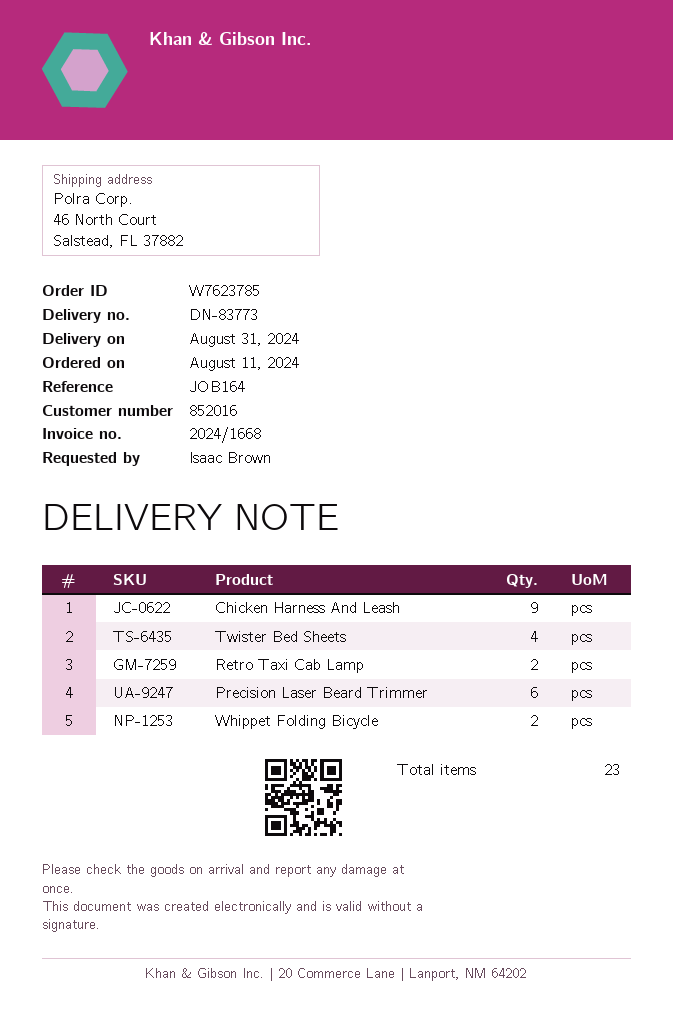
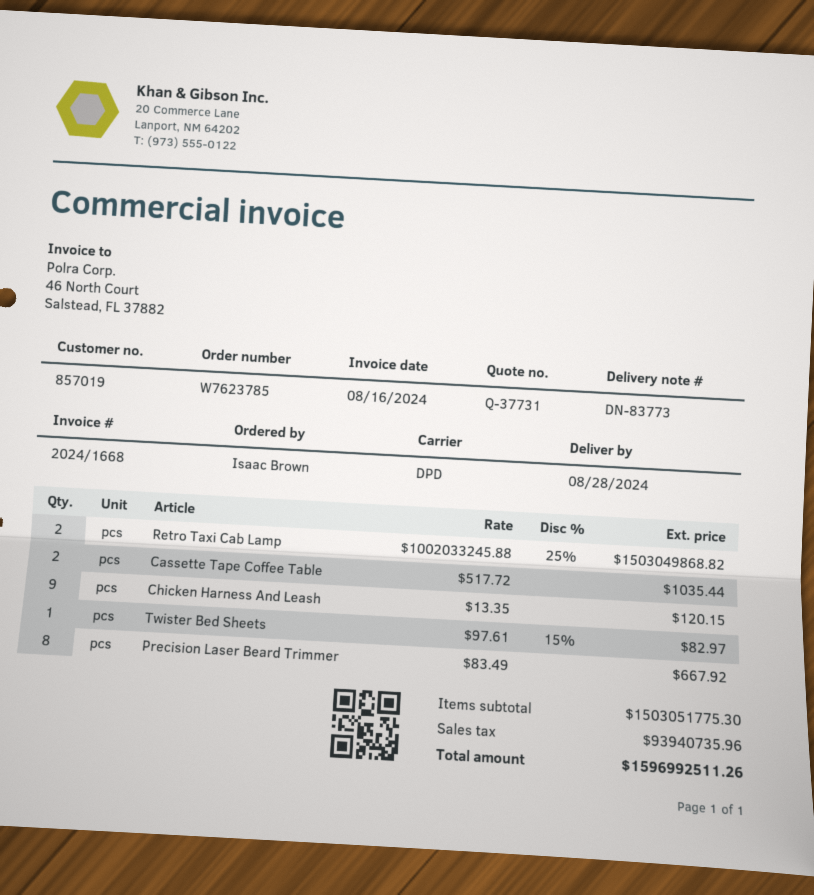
delivery date: 2024-08-31 -> 2024-08-28
customer number: 852016 -> 857019
Twister Bed Sheets: 4 -> 1
Precision Laser Beard Trimmer: 6 -> 8
Whippet Folding Bicycle: 2 -> none
Cassette Tape Coffee Table: none -> 2

